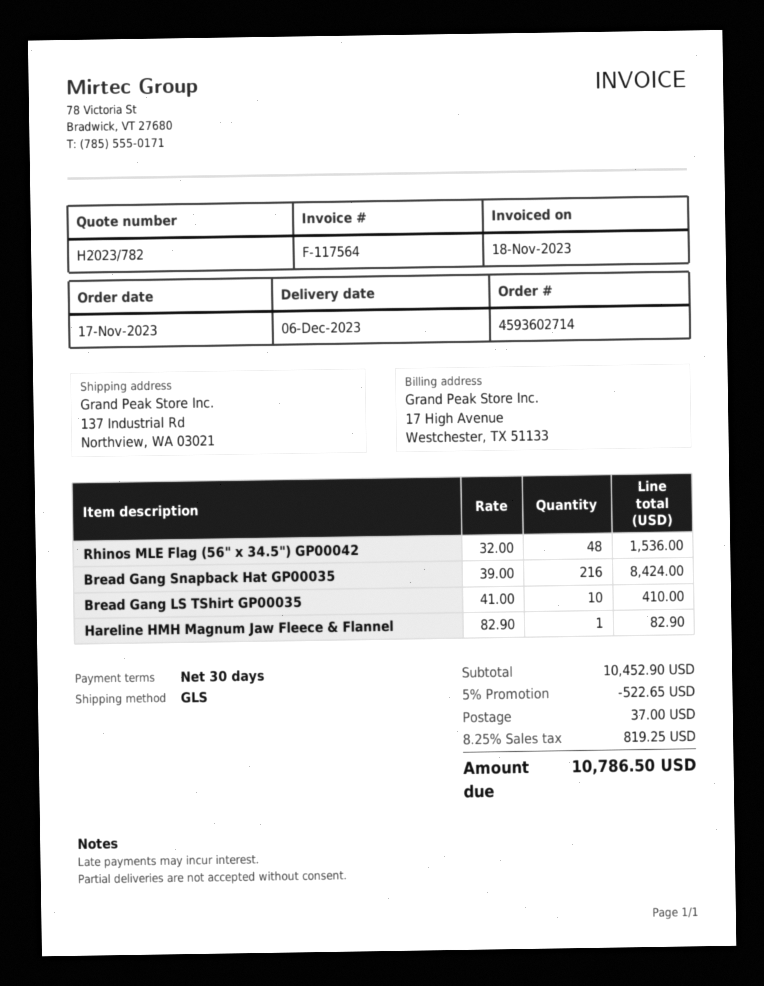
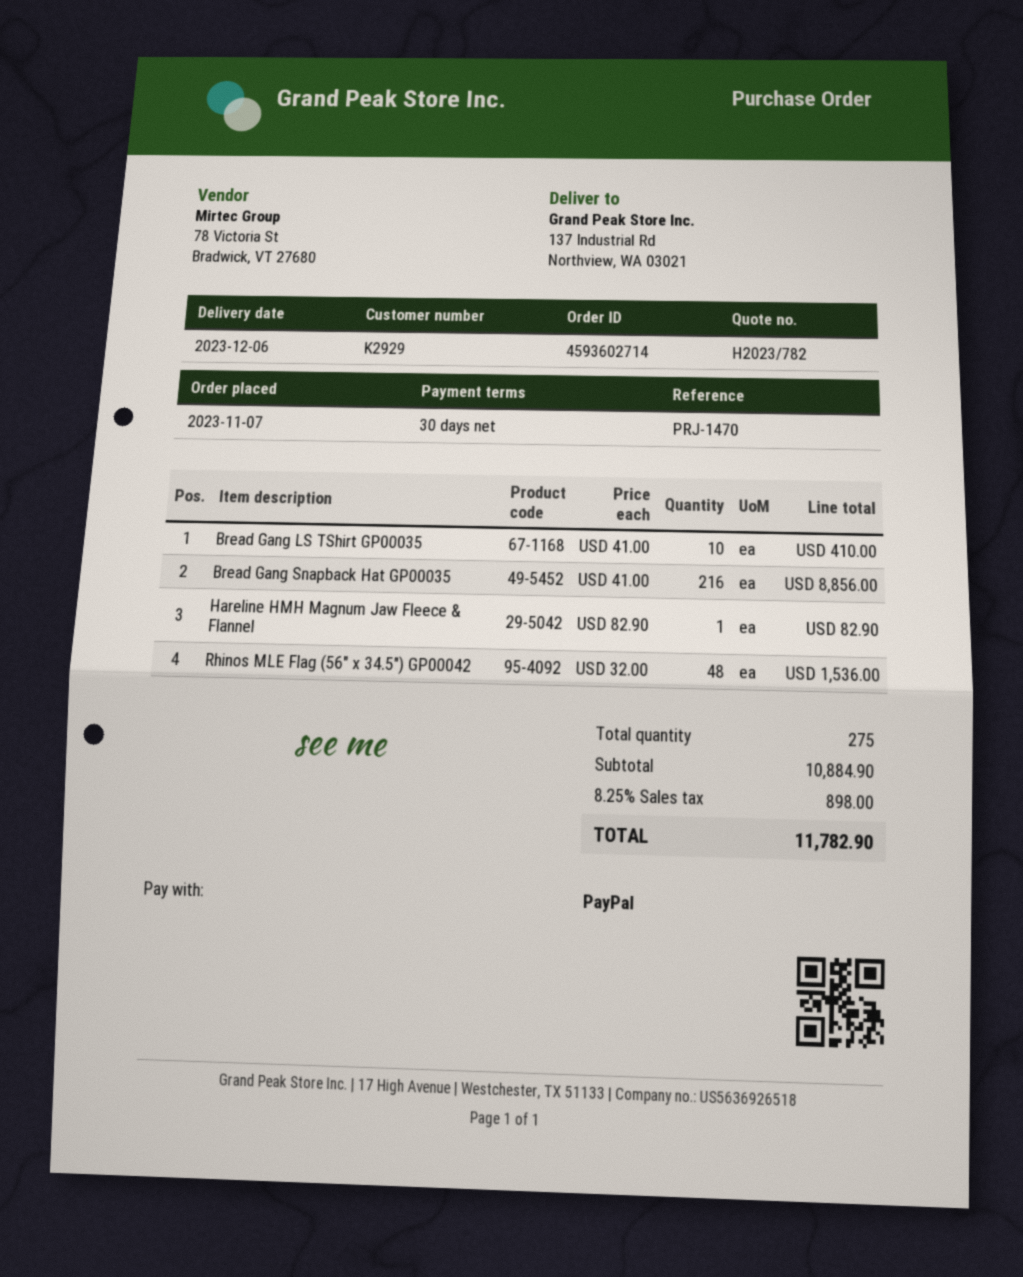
order date: 2023-11-17 -> 2023-11-07
Bread Gang Snapback Hat GP00035: 216 x 39.00 = 8424.00 -> 216 x 41.00 = 8856.00
subtotal: 10452.90 -> 10884.90
discount: 5% = 522.65 -> none
shipping: 37.00 -> none
tax: 8.25% = 819.25 -> 8.25% = 898.00
total: 10786.50 -> 11782.90

